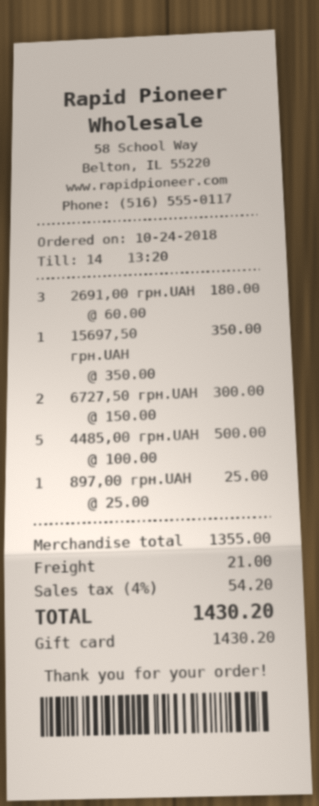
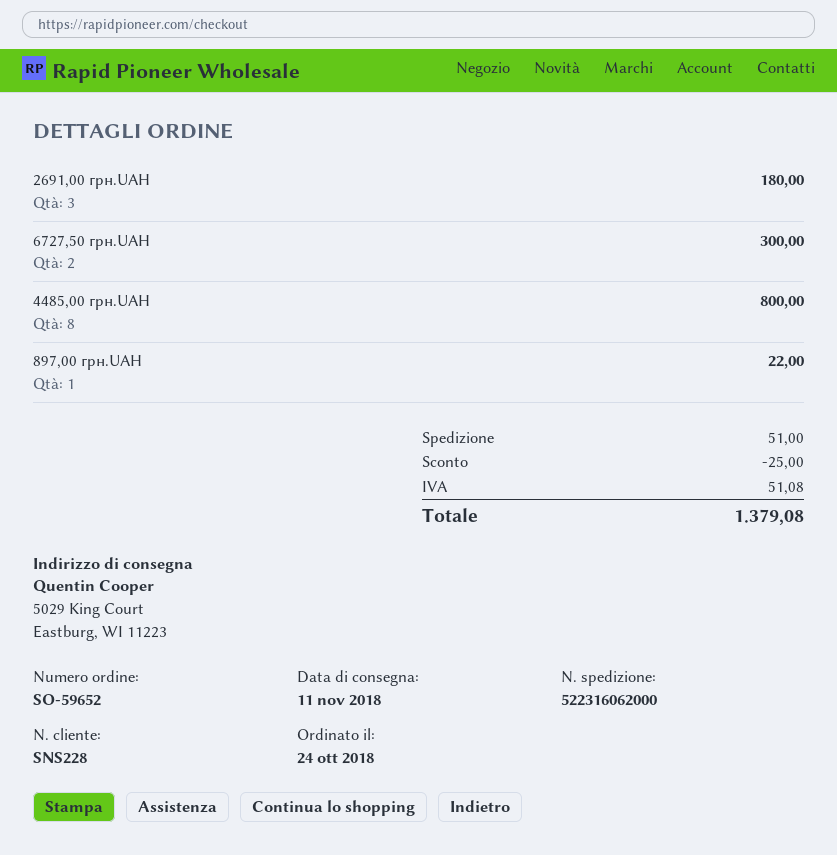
15697,50 грн.UAH: 1 for 350.00 -> none
4485,00 грн.UAH: 5 for 500.00 -> 8 for 800.00
897,00 грн.UAH: 1 for 25.00 -> 1 for 22.00
discount: none -> 25.00
shipping: 21.00 -> 51.00
tax: 54.20 -> 51.08
total: 1430.20 -> 1379.08

